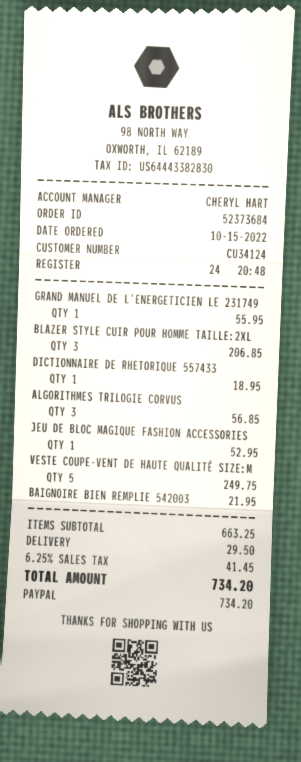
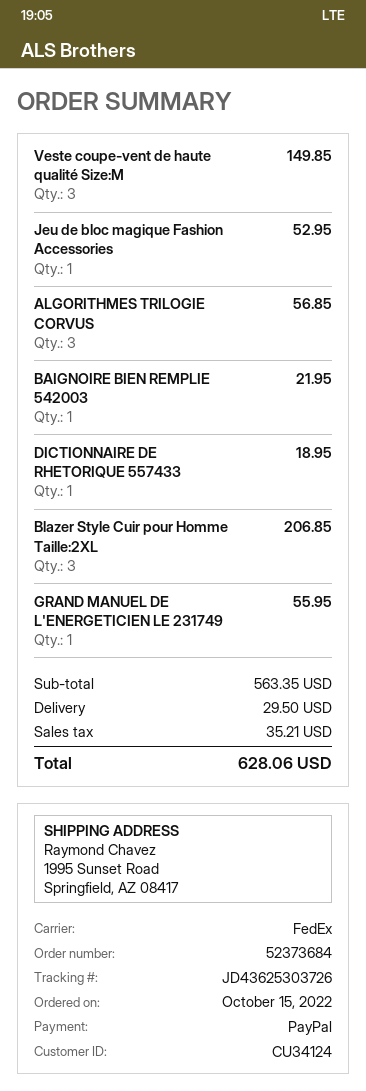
VESTE COUPE-VENT DE HAUTE QUALITÉ SIZE:M: 5 for 249.75 -> 3 for 149.85
subtotal: 663.25 -> 563.35
tax: 41.45 -> 35.21
total: 734.20 -> 628.06

